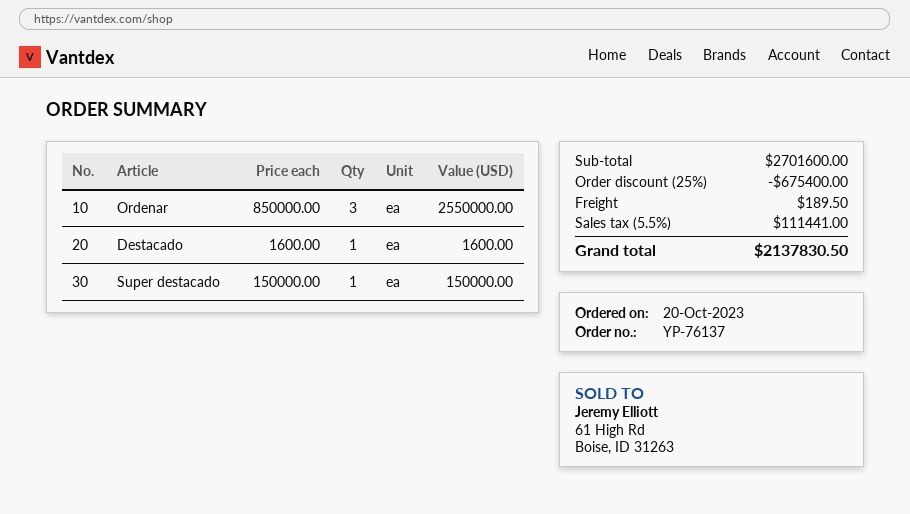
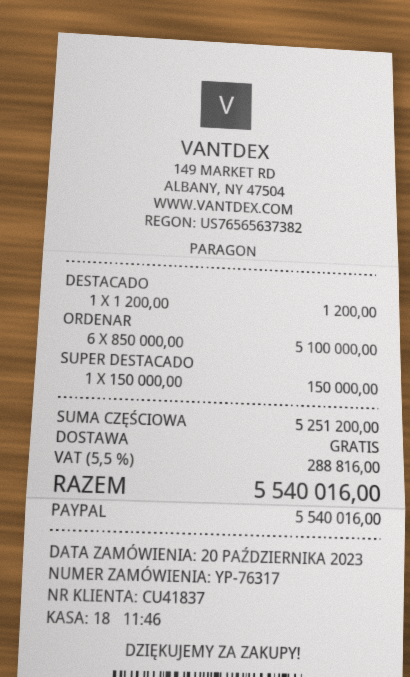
order number: YP-76137 -> YP-76317
Ordenar: 3 x 850000.00 = 2550000.00 -> 6 x 850000.00 = 5100000.00
Destacado: 1 x 1600.00 = 1600.00 -> 1 x 1200.00 = 1200.00
subtotal: 2701600.00 -> 5251200.00
discount: 25% = 675400.00 -> none
shipping: 189.50 -> 0.00
tax: 5.5% = 111441.00 -> 5.5% = 288816.00
total: 2137830.50 -> 5540016.00

